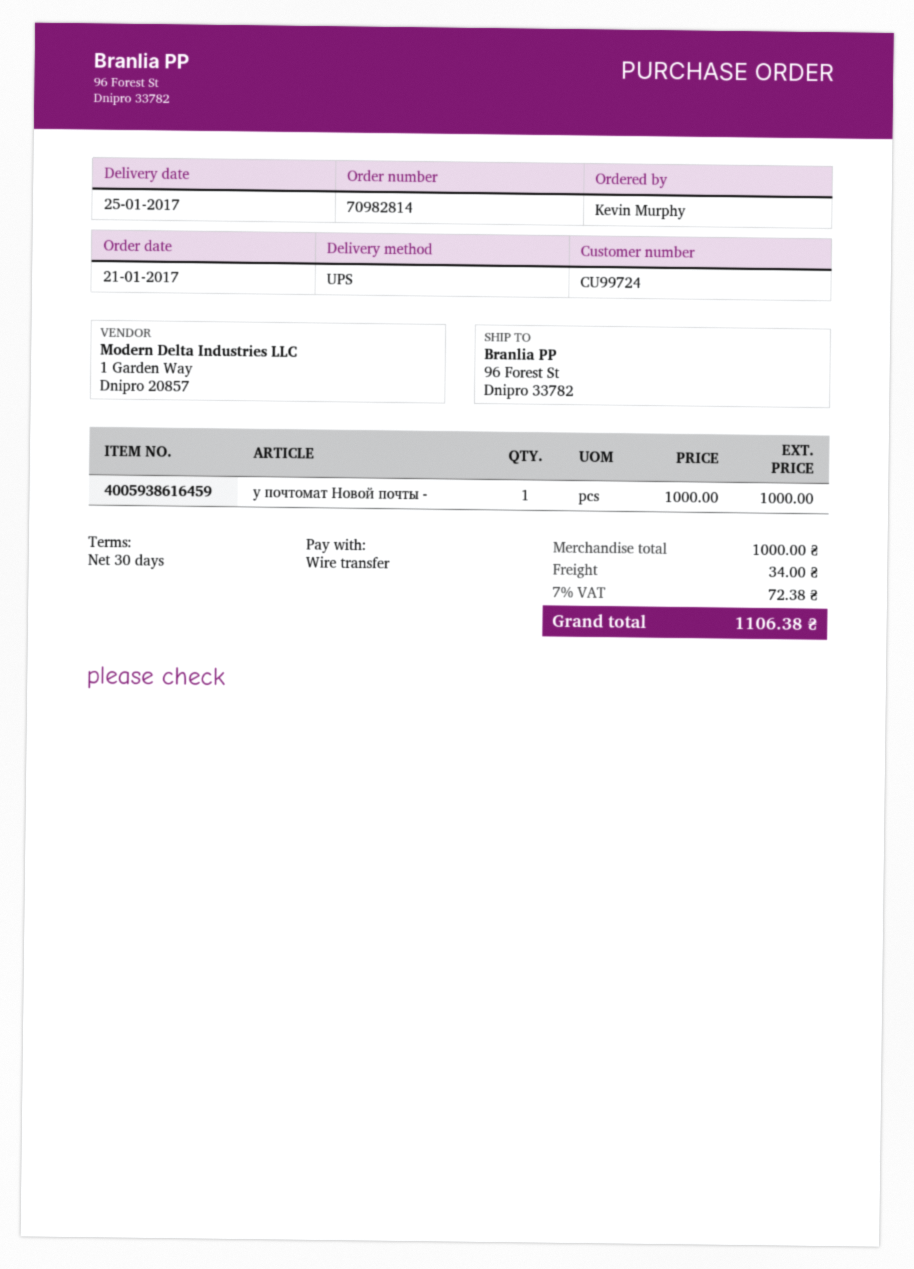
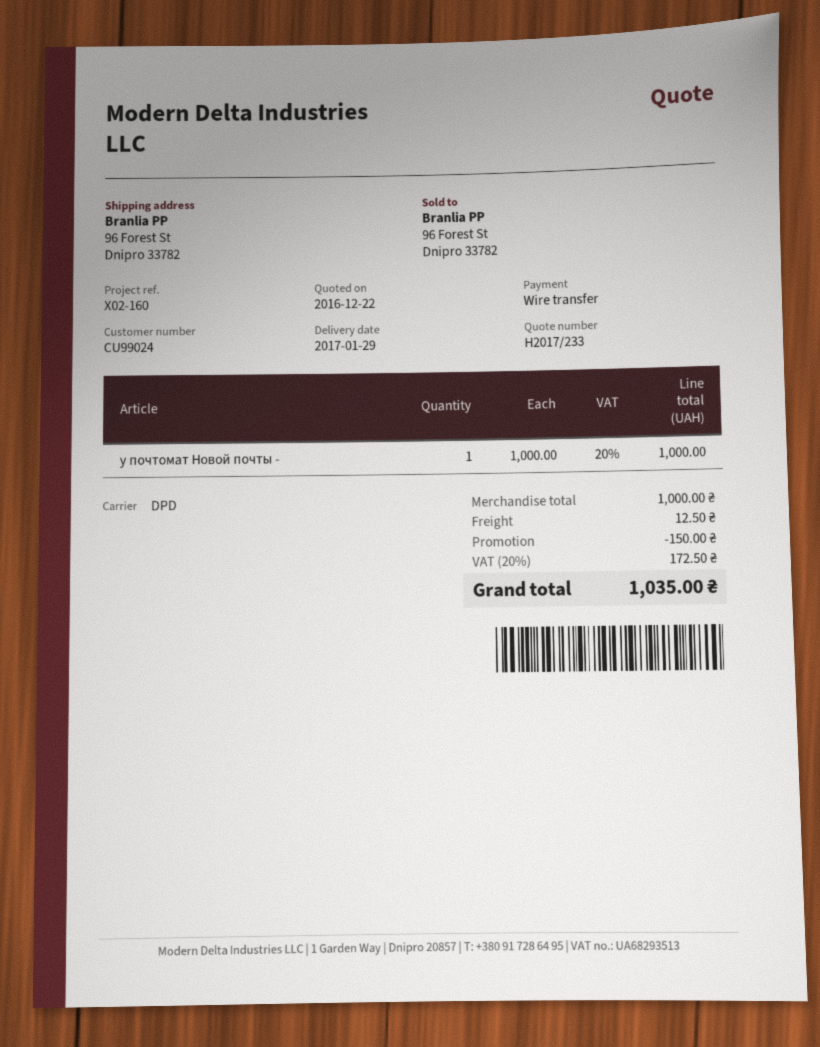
delivery date: 2017-01-25 -> 2017-01-29
customer number: CU99724 -> CU99024
shipping method: UPS -> DPD
discount: none -> 150.00
shipping: 34.00 -> 12.50
tax: 7% = 72.38 -> 20% = 172.50
total: 1106.38 -> 1035.00

